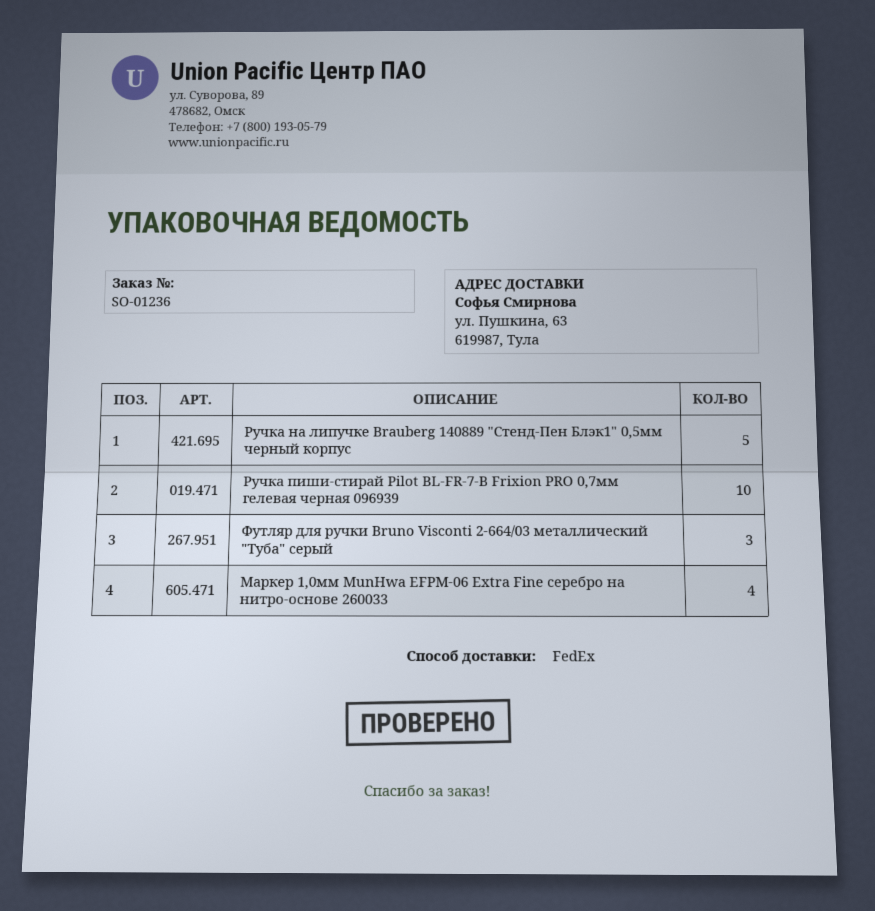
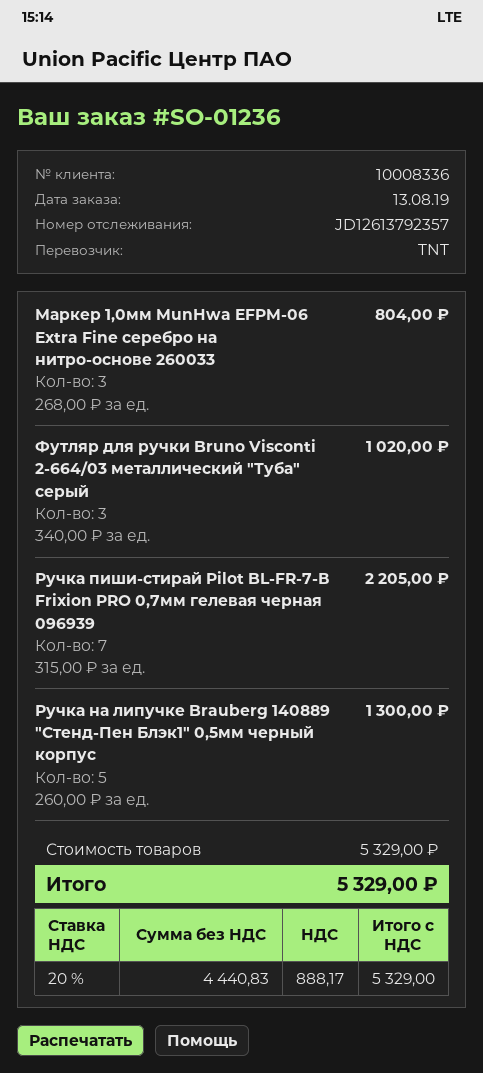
shipping method: FedEx -> TNT
Ручка пиши-стирай Pilot BL-FR-7-В Frixion PRO 0,7мм гелевая черная 096939: 10 -> 7
Маркер 1,0мм MunHwa EFPM-06 Extra Fine серебро на нитро-основе 260033: 4 -> 3

